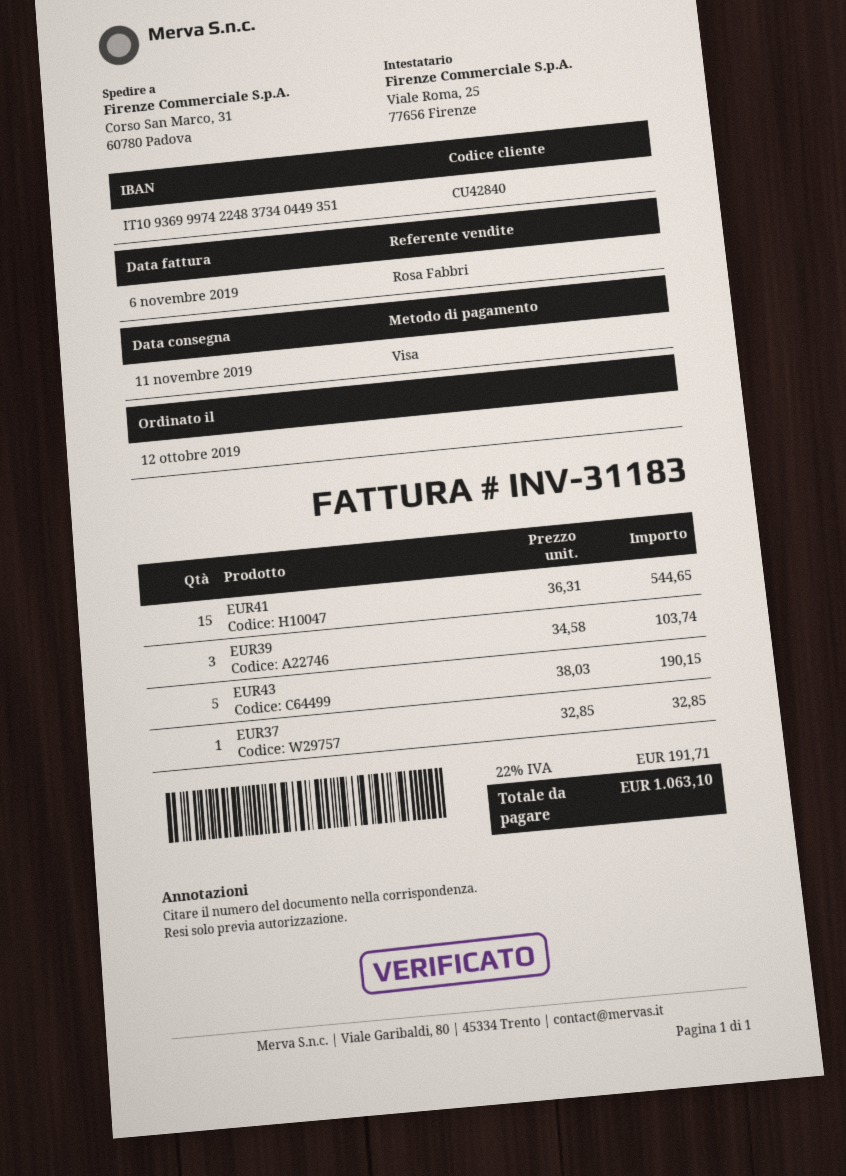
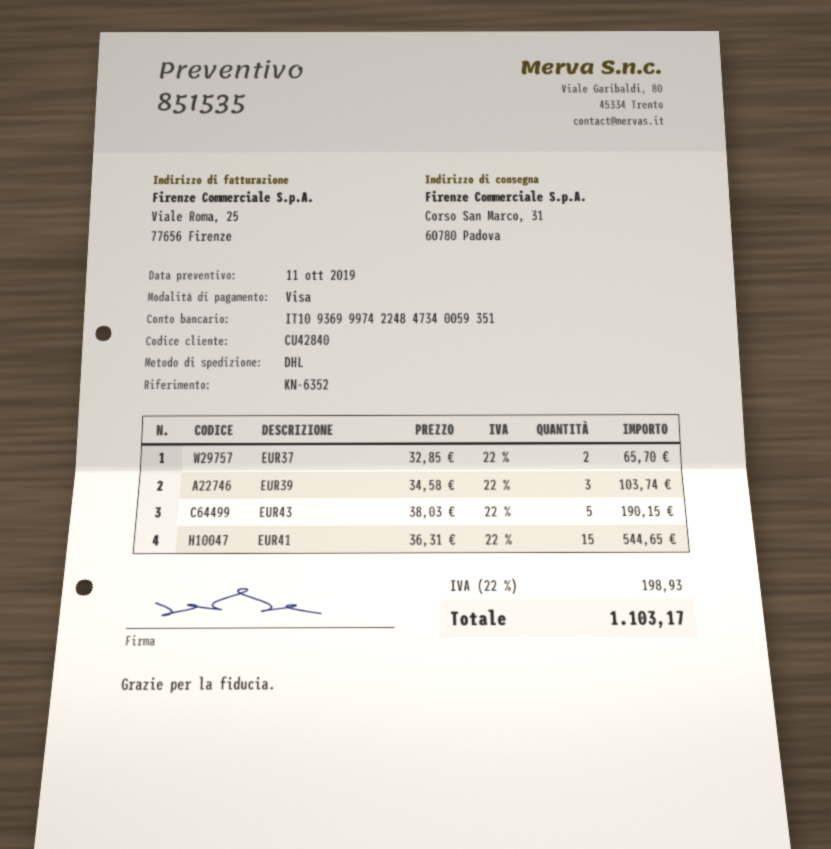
bank account: IT1093699974224837340449351 -> IT1093699974224847340059351
EUR37: 1 x 32.85 = 32.85 -> 2 x 32.85 = 65.70
tax: 22% = 191.71 -> 22% = 198.93
total: 1063.10 -> 1103.17

